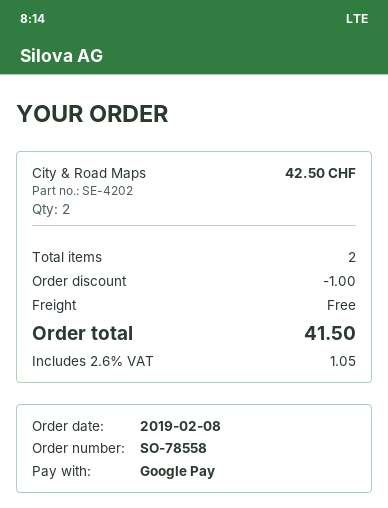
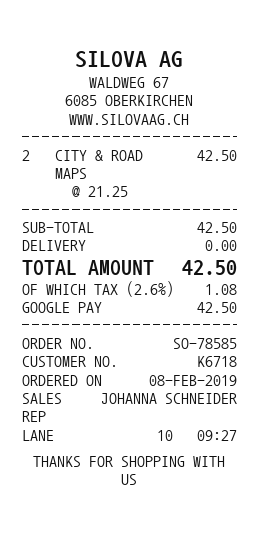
order number: SO-78558 -> SO-78585
discount: 1.00 -> none
tax: 2.6% = 1.05 -> 2.6% = 1.08
total: 41.50 -> 42.50

